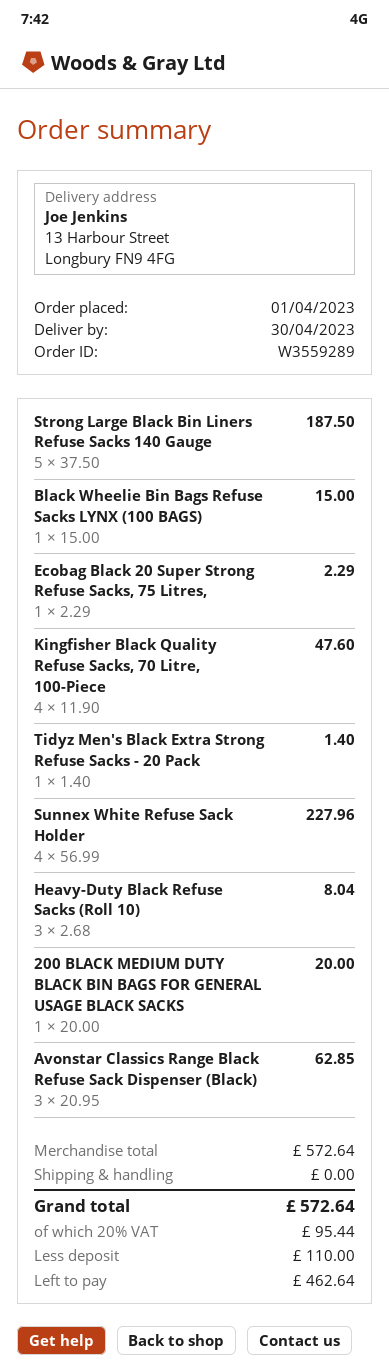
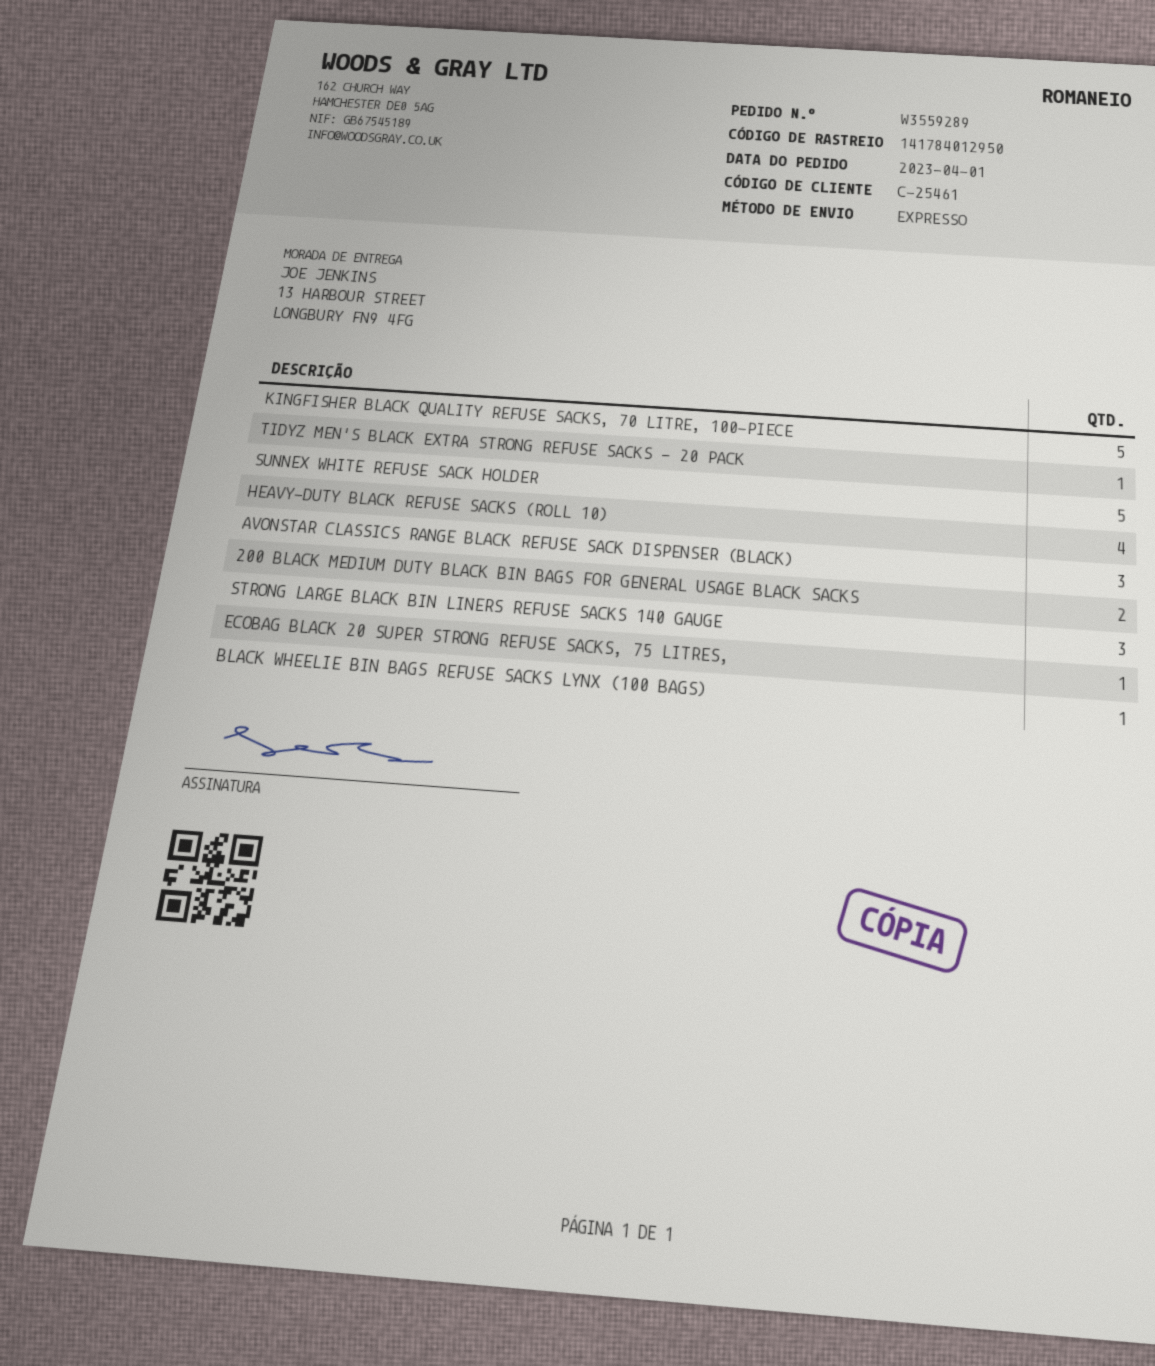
Strong Large Black Bin Liners Refuse Sacks 140 Gauge: 5 -> 3
Kingfisher Black Quality Refuse Sacks, 70 Litre, 100-Piece: 4 -> 5
Sunnex White Refuse Sack Holder: 4 -> 5
Heavy-Duty Black Refuse Sacks (Roll 10): 3 -> 4
200 BLACK MEDIUM DUTY BLACK BIN BAGS FOR GENERAL USAGE BLACK SACKS: 1 -> 2

